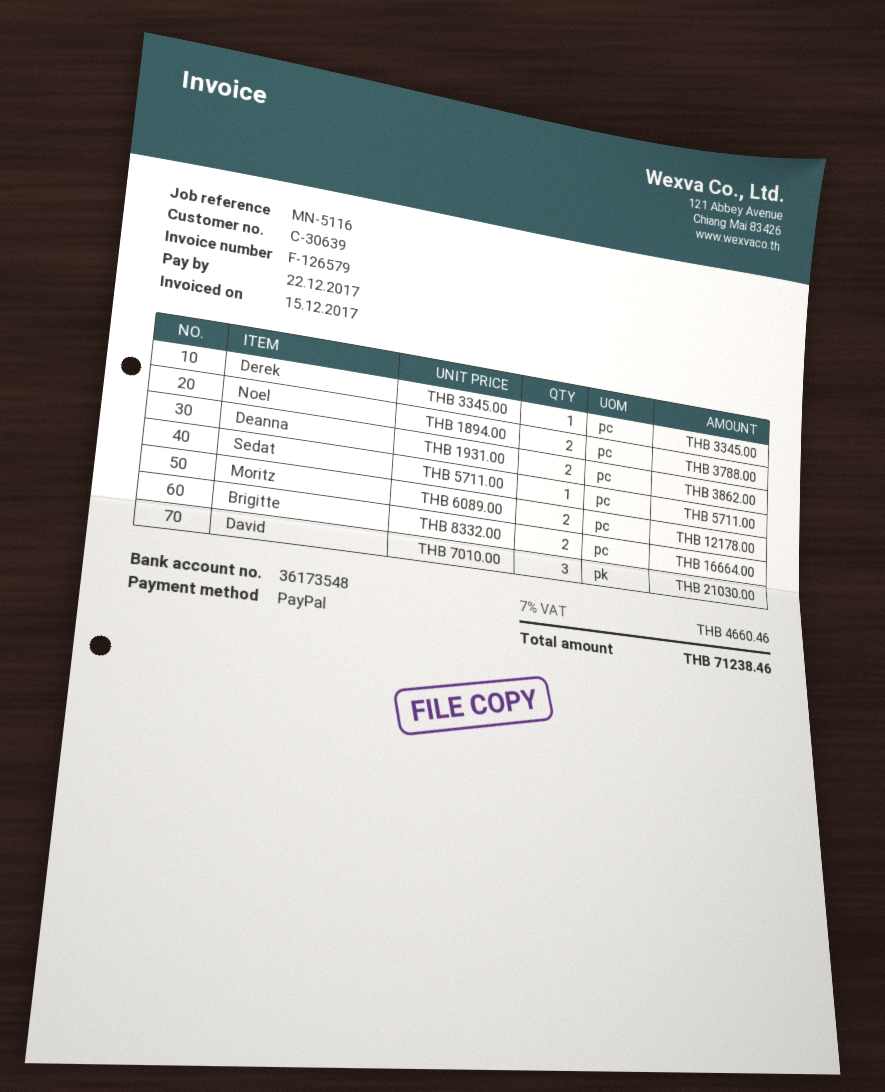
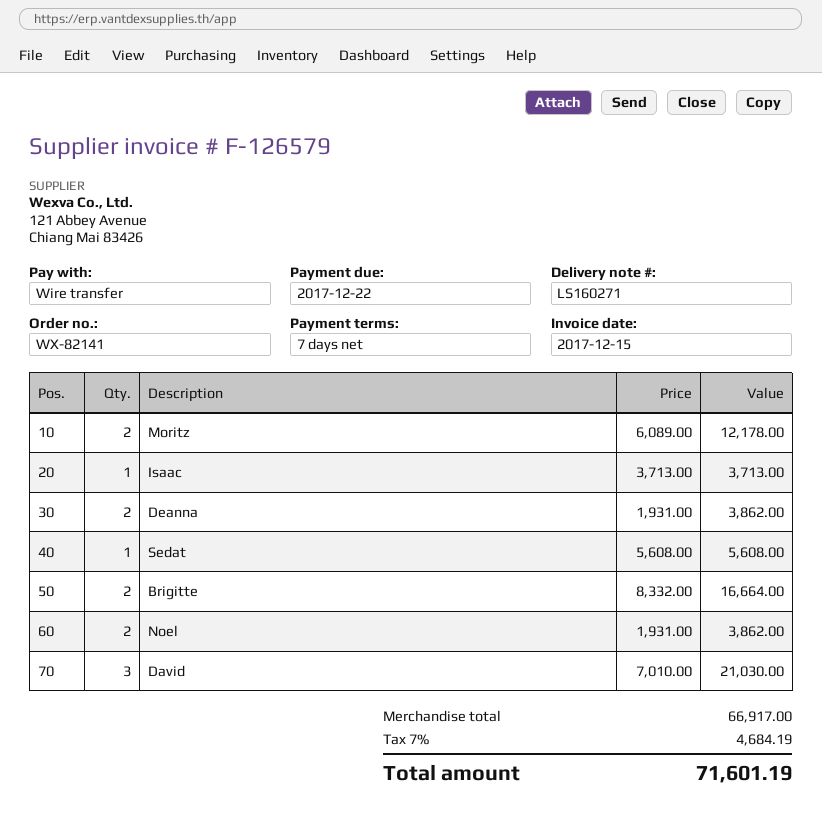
payment method: PayPal -> bank transfer
Derek: 1 x 3345.00 = 3345.00 -> none
Noel: 2 x 1894.00 = 3788.00 -> 2 x 1931.00 = 3862.00
Sedat: 1 x 5711.00 = 5711.00 -> 1 x 5608.00 = 5608.00
Isaac: none -> 1 x 3713.00 = 3713.00
tax: 7% = 4660.46 -> 7% = 4684.19
total: 71238.46 -> 71601.19

